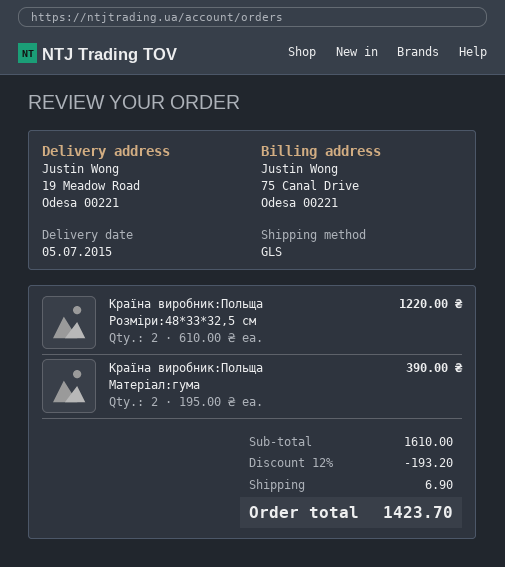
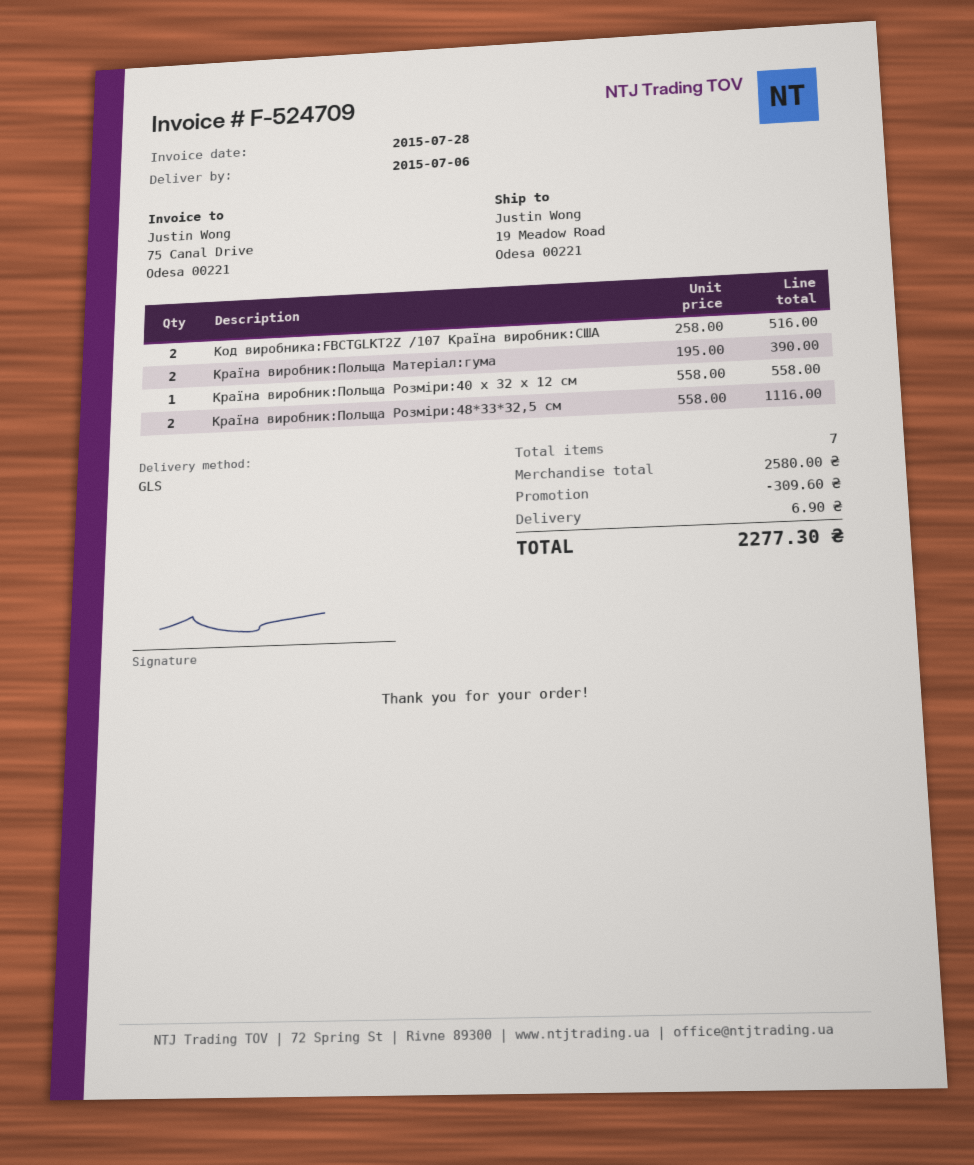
delivery date: 2015-07-05 -> 2015-07-06
Країна виробник:Польща Розміри:48*33*32,5 см: 2 x 610.00 = 1220.00 -> 2 x 558.00 = 1116.00
Код виробника:FBCTGLKT2Z /107 Країна виробник:США: none -> 2 x 258.00 = 516.00
Країна виробник:Польща Розміри:40 x 32 x 12 см: none -> 1 x 558.00 = 558.00
subtotal: 1610.00 -> 2580.00
discount: 193.20 -> 309.60
total: 1423.70 -> 2277.30

